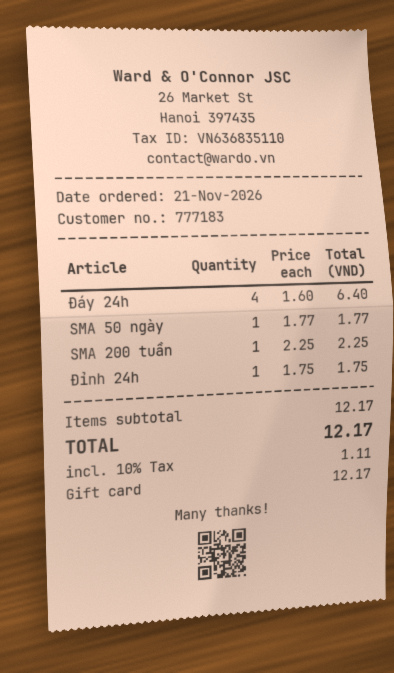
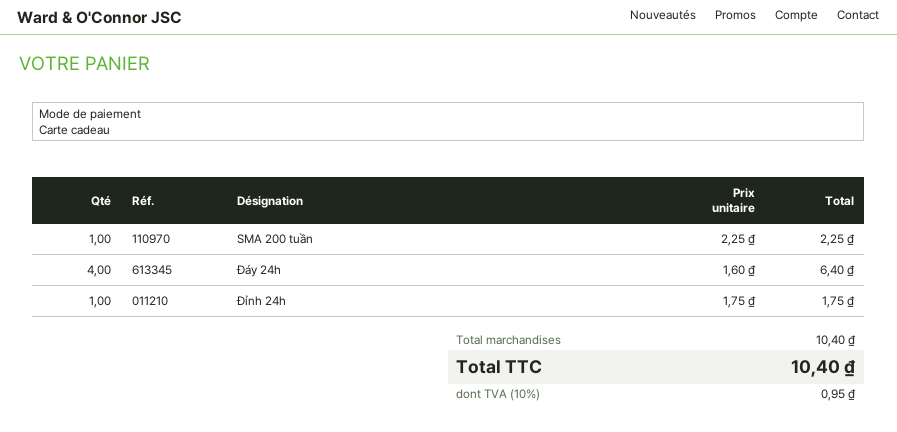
SMA 50 ngày: 1 x 1.77 = 1.77 -> none
subtotal: 12.17 -> 10.40
tax: 10% = 1.11 -> 10% = 0.95
total: 12.17 -> 10.40

